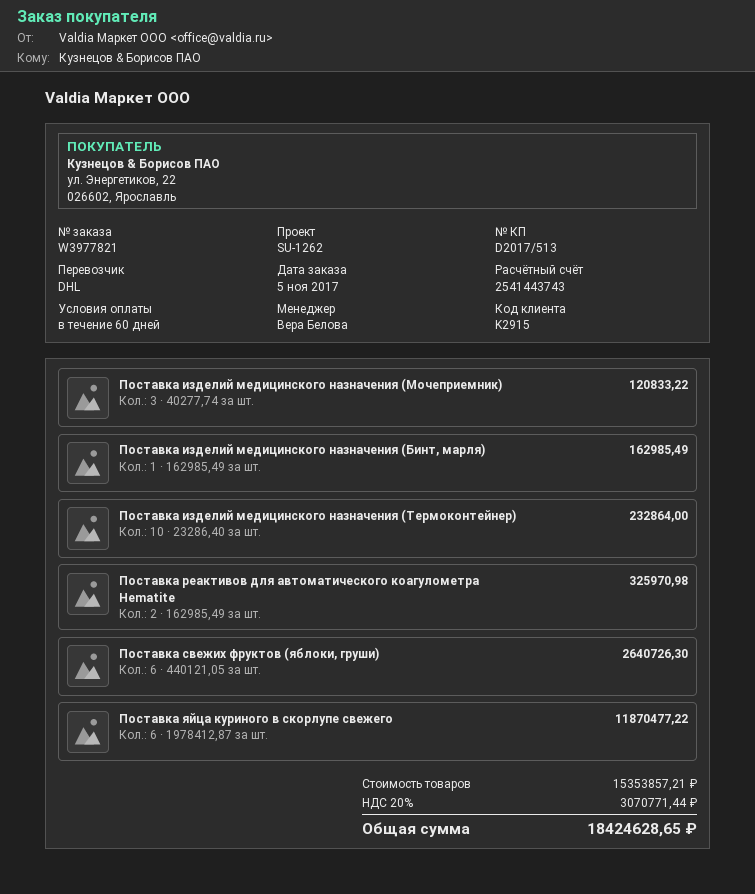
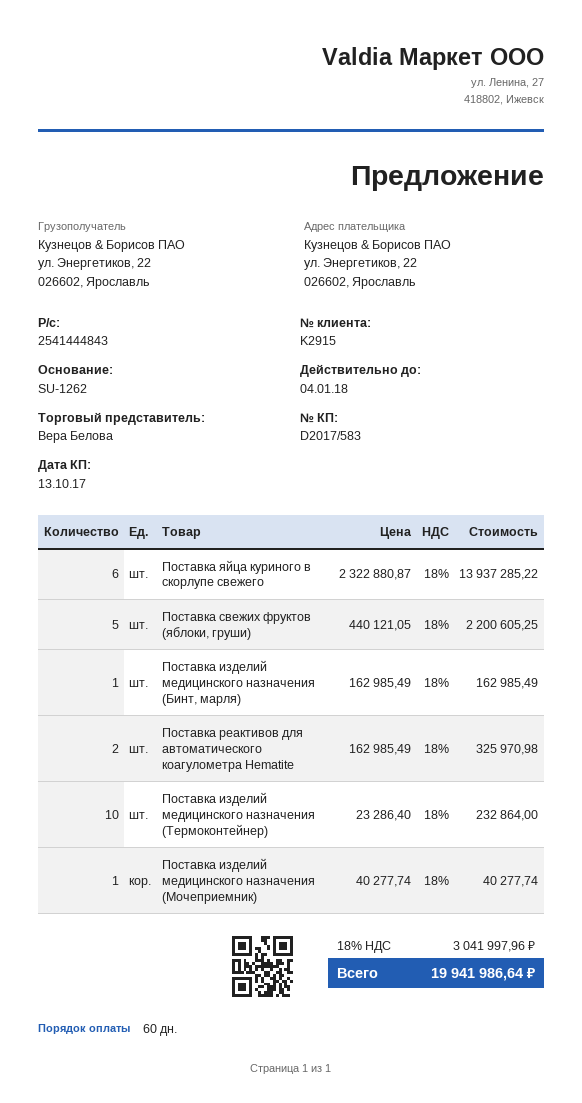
quote number: D2017/513 -> D2017/583
bank account: 2541443743 -> 2541444843
Поставка изделий медицинского назначения (Мочеприемник): 3 x 40277.74 = 120833.22 -> 1 x 40277.74 = 40277.74
Поставка свежих фруктов (яблоки, груши): 6 x 440121.05 = 2640726.30 -> 5 x 440121.05 = 2200605.25
Поставка яйца куриного в скорлупе свежего: 6 x 1978412.87 = 11870477.22 -> 6 x 2322880.87 = 13937285.22
tax: 20% = 3070771.44 -> 18% = 3041997.96
total: 18424628.65 -> 19941986.64

